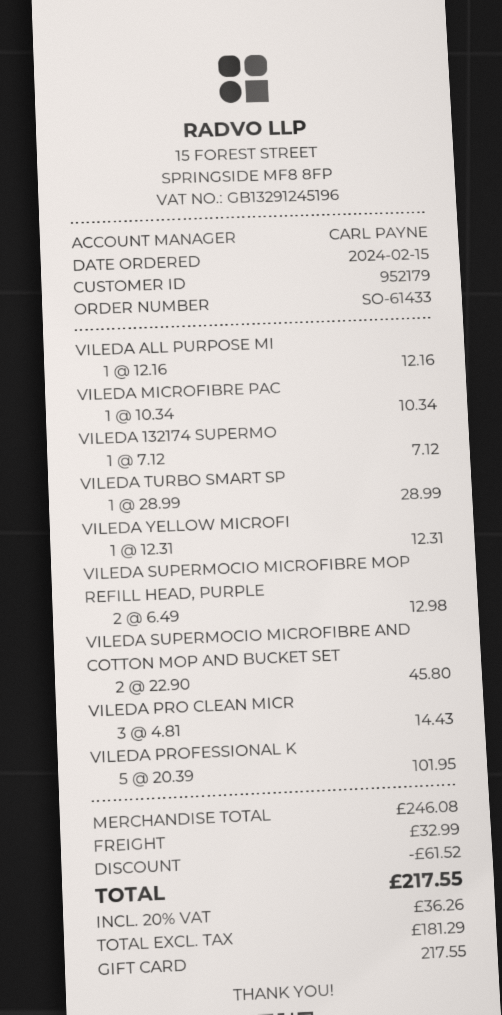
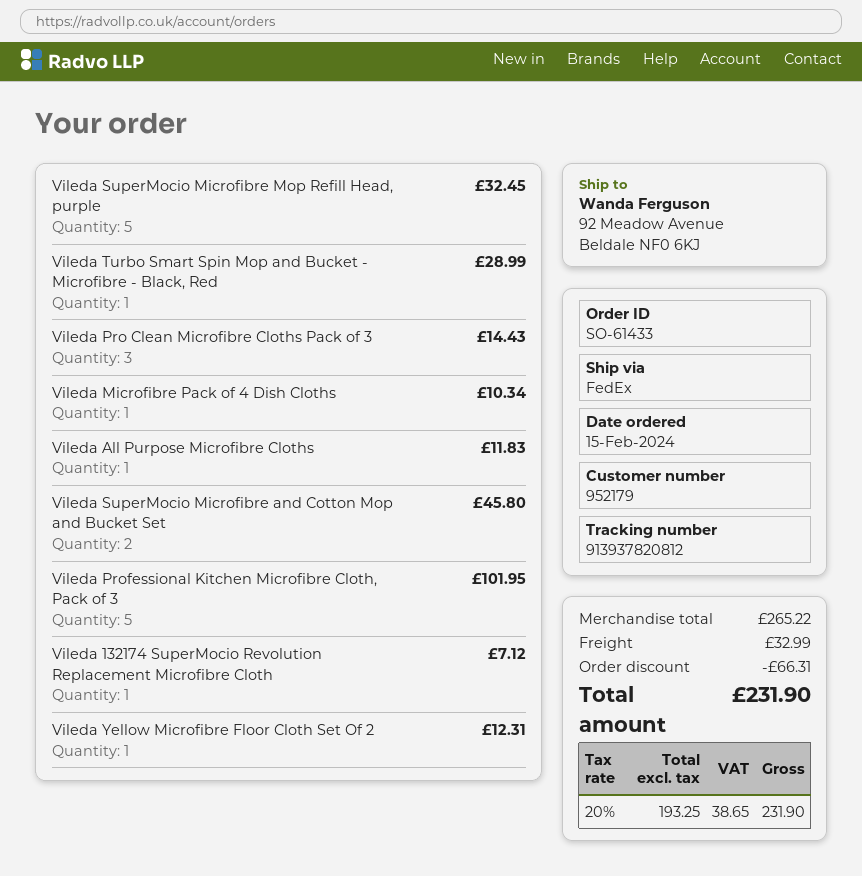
VILEDA ALL PURPOSE MI: 1 for 12.16 -> 1 for 11.83
VILEDA SUPERMOCIO MICROFIBRE MOP REFILL HEAD, PURPLE: 2 for 12.98 -> 5 for 32.45
subtotal: 246.08 -> 265.22
discount: 61.52 -> 66.31
net: 181.29 -> 193.25
tax: 20% = 36.26 -> 20% = 38.65
total: 217.55 -> 231.90

